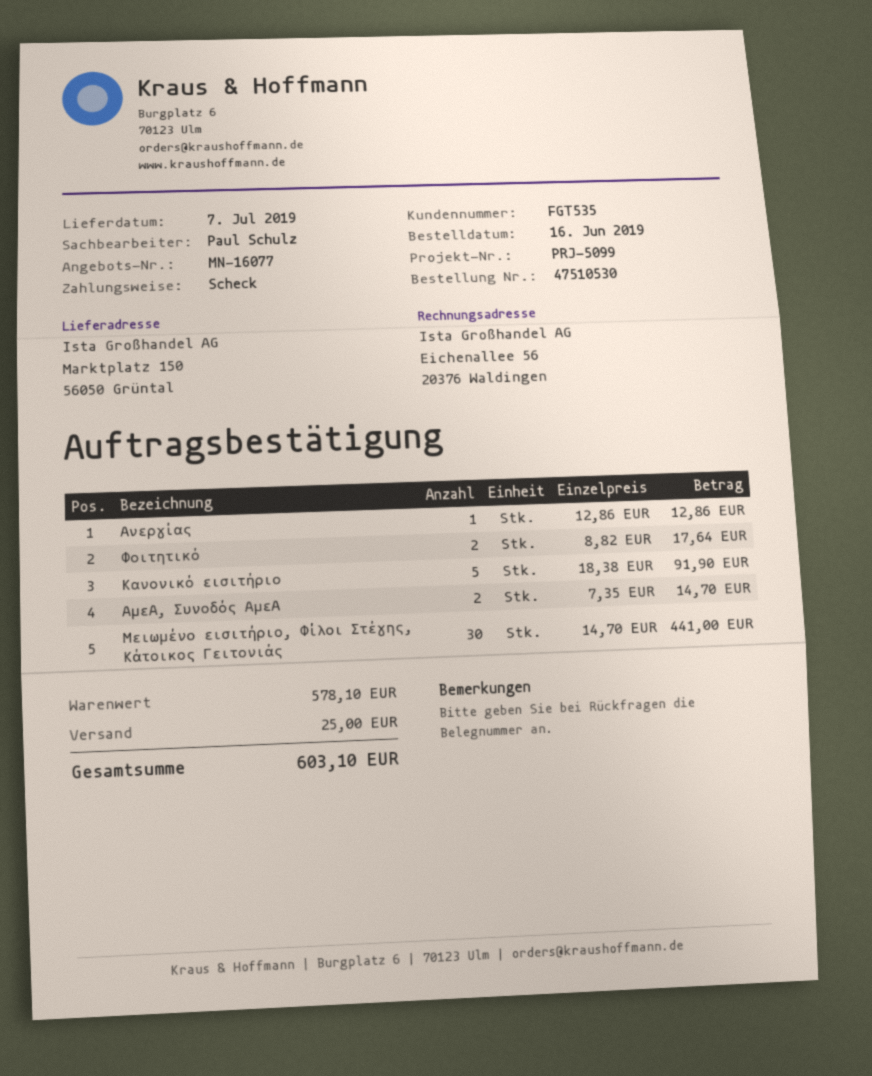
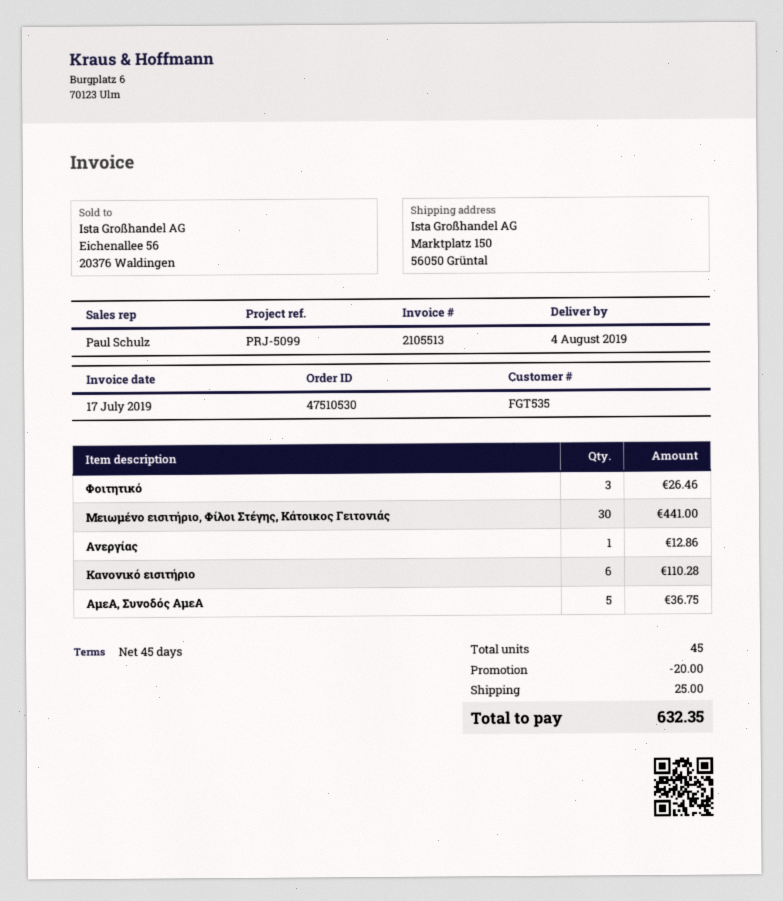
delivery date: 2019-07-07 -> 2019-08-04
Φοιτητικό: 2 for 17.64 -> 3 for 26.46
Κανονικό εισιτήριο: 5 for 91.90 -> 6 for 110.28
ΑμεΑ, Συνοδός ΑμεΑ: 2 for 14.70 -> 5 for 36.75
discount: none -> 20.00
total: 603.10 -> 632.35

